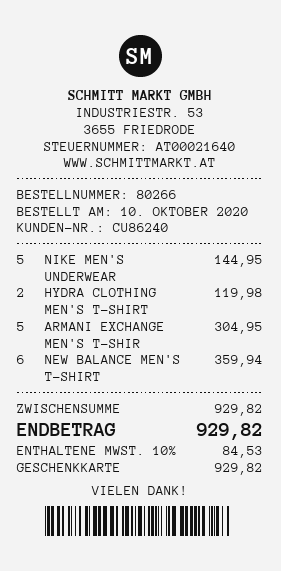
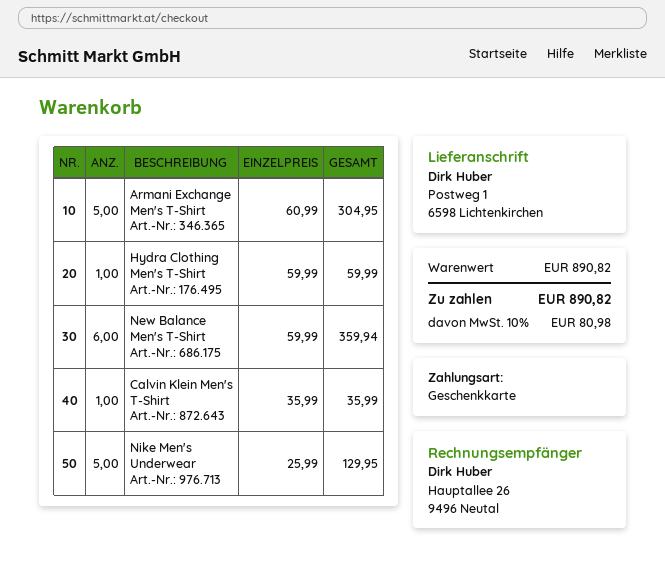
NIKE MEN'S UNDERWEAR: 5 for 144.95 -> 5 for 129.95
HYDRA CLOTHING MEN'S T-SHIRT: 2 for 119.98 -> 1 for 59.99
Calvin Klein Men's T-Shirt: none -> 1 for 35.99
subtotal: 929.82 -> 890.82
tax: 10% = 84.53 -> 10% = 80.98
total: 929.82 -> 890.82

